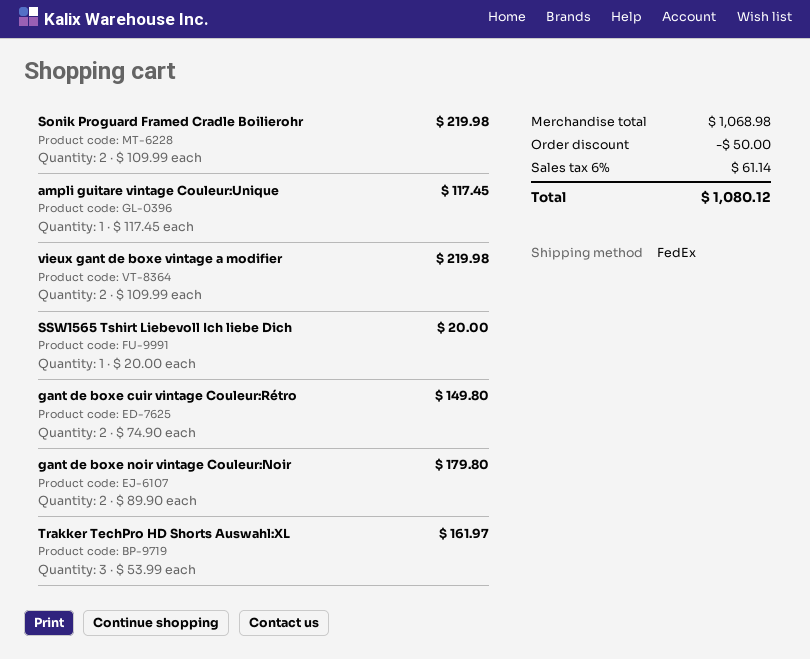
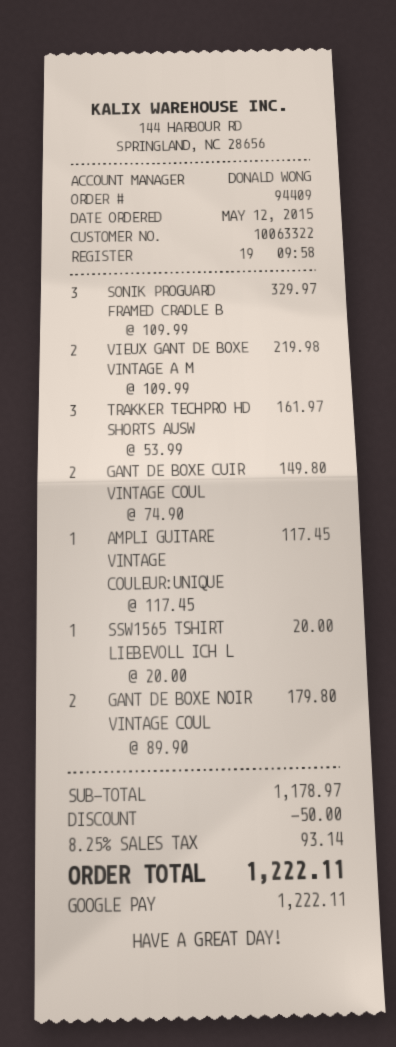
Sonik Proguard Framed Cradle Boilierohr: 2 x 109.99 = 219.98 -> 3 x 109.99 = 329.97
subtotal: 1068.98 -> 1178.97
tax: 6% = 61.14 -> 8.25% = 93.14
total: 1080.12 -> 1222.11

